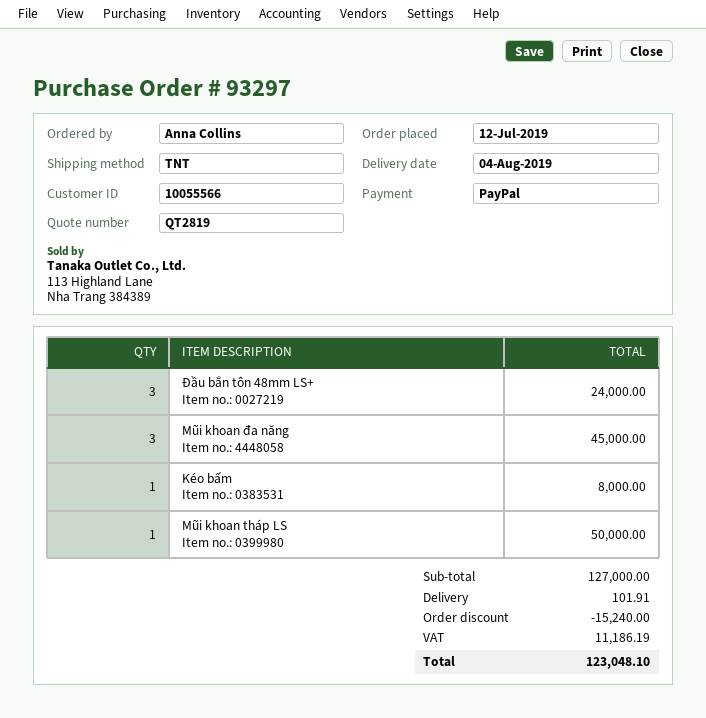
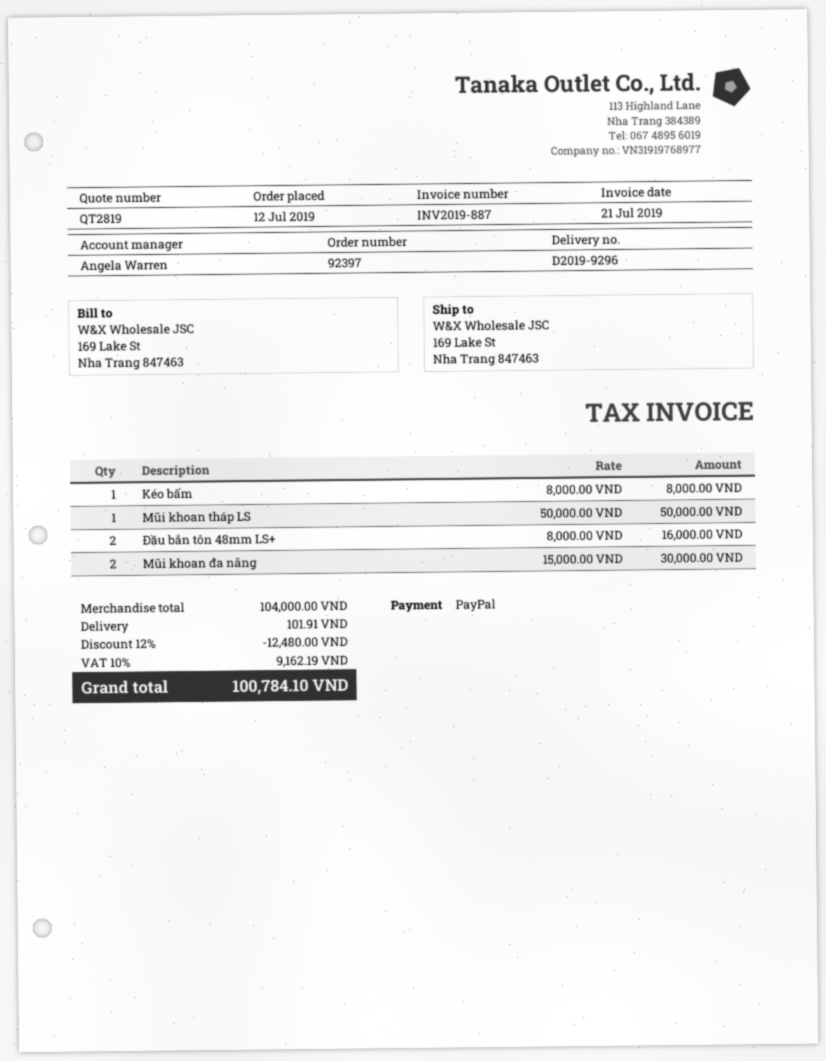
order number: 93297 -> 92397
Đầu bắn tôn 48mm LS+: 3 for 24000.00 -> 2 for 16000.00
Mũi khoan đa năng: 3 for 45000.00 -> 2 for 30000.00
subtotal: 127000.00 -> 104000.00
discount: 15240.00 -> 12480.00
tax: 11186.19 -> 9162.19
total: 123048.10 -> 100784.10

